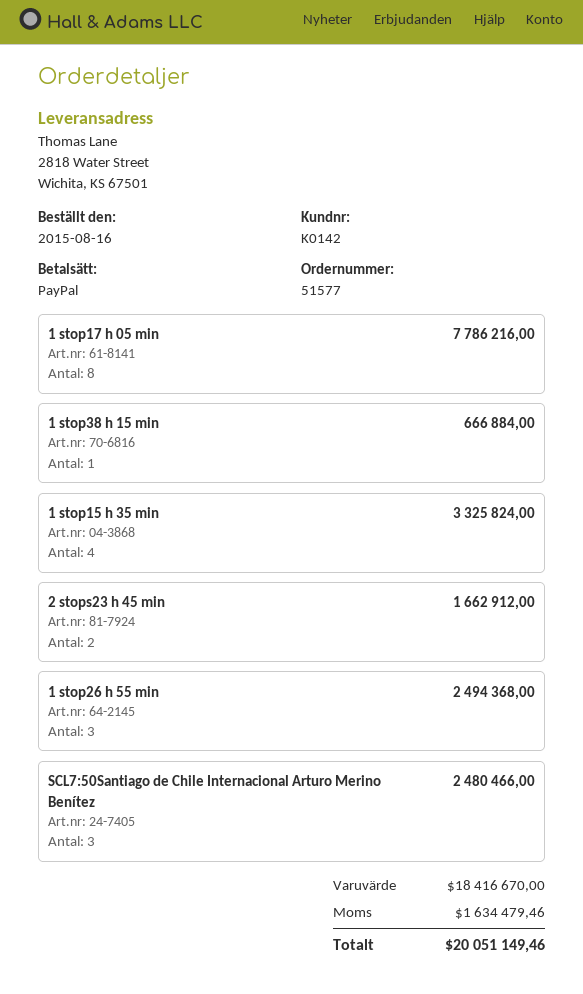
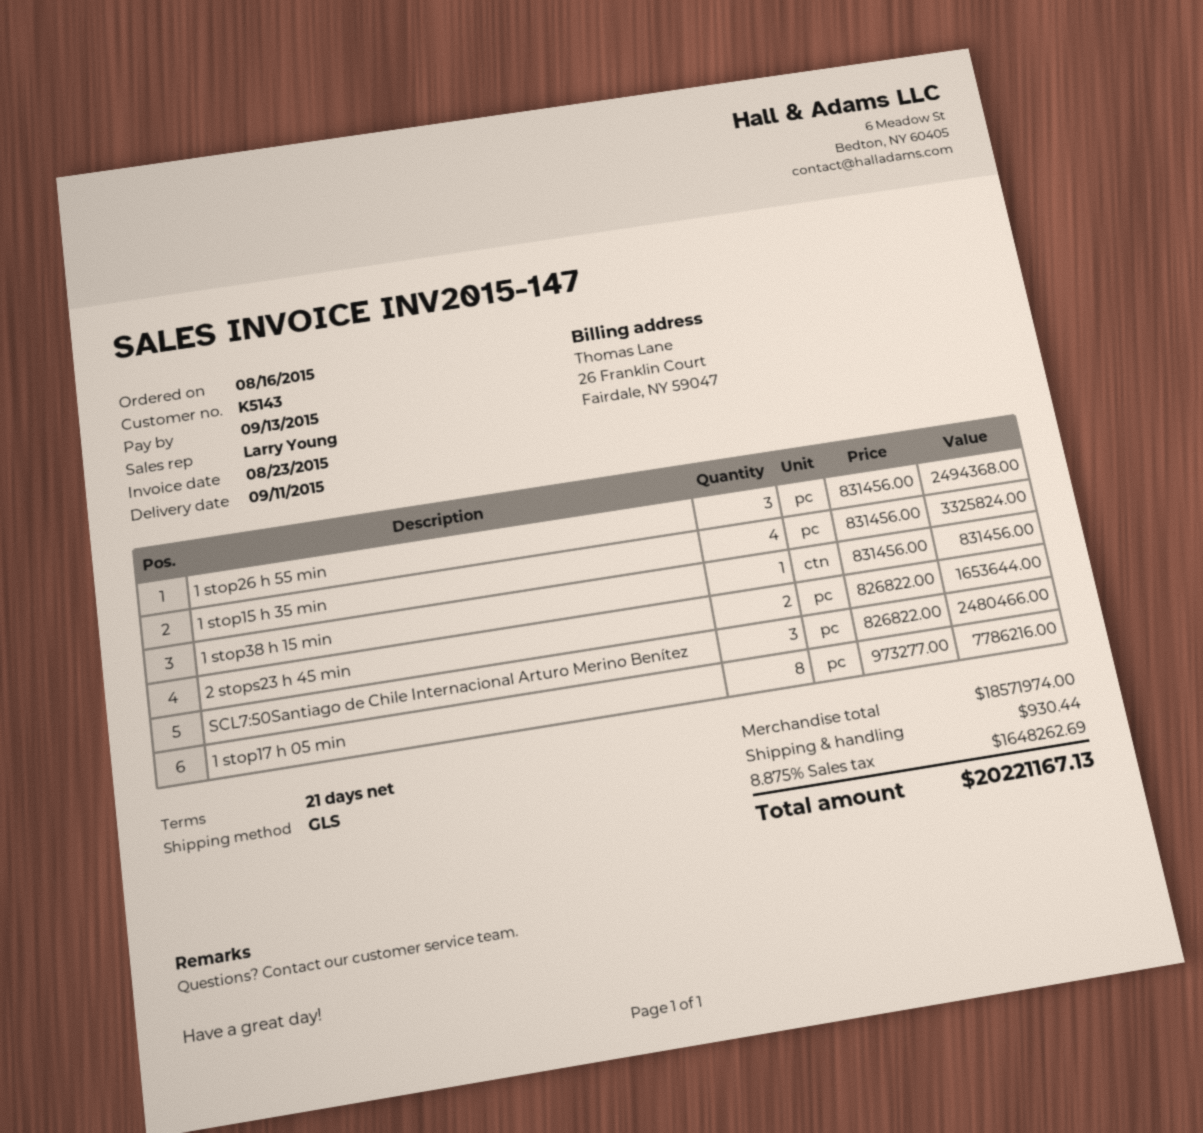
customer number: K0142 -> K5143
1 stop38 h 15 min: 1 for 666884.00 -> 1 for 831456.00
2 stops23 h 45 min: 2 for 1662912.00 -> 2 for 1653644.00
subtotal: 18416670.00 -> 18571974.00
shipping: none -> 930.44
tax: 1634479.46 -> 1648262.69
total: 20051149.46 -> 20221167.13

